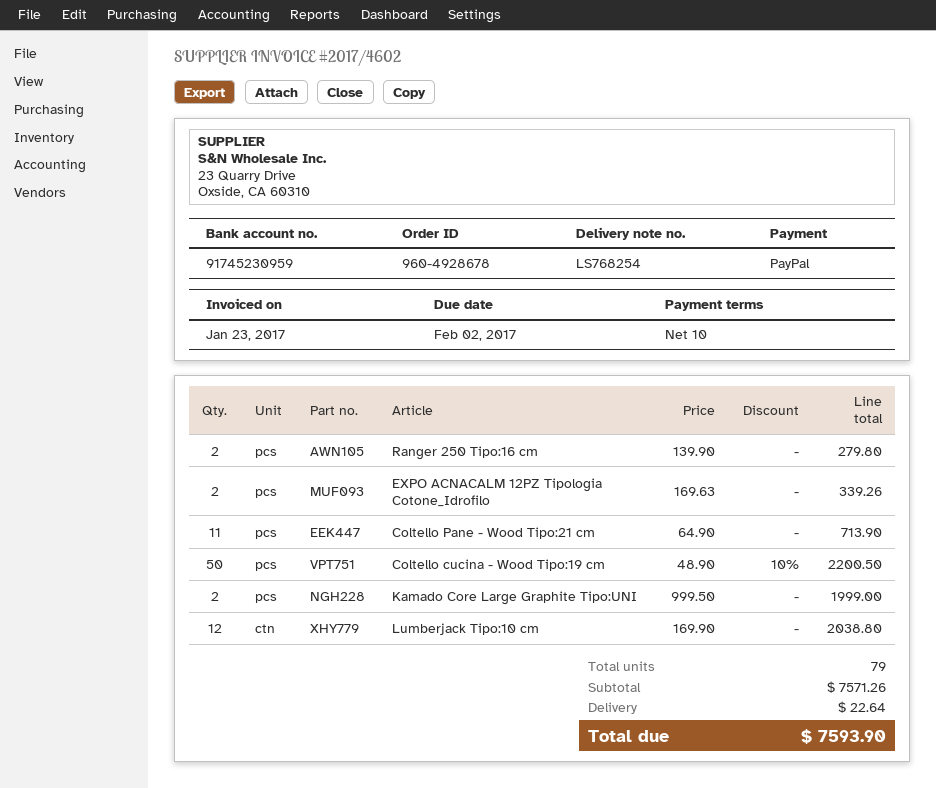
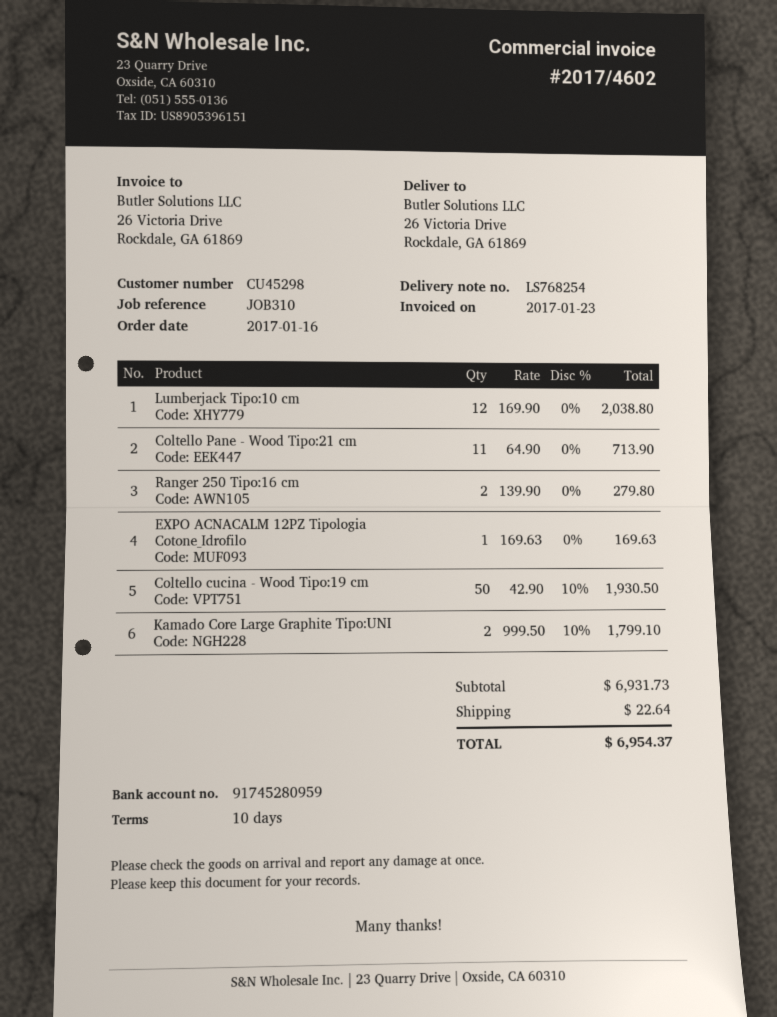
bank account: 91745230959 -> 91745280959
EXPO ACNACALM 12PZ Tipologia Cotone_Idrofilo: 2 x 169.63 = 339.26 -> 1 x 169.63 = 169.63
Coltello cucina - Wood Tipo:19 cm: 50 x 48.90 - 10% = 2200.50 -> 50 x 42.90 - 10% = 1930.50
Kamado Core Large Graphite Tipo:UNI: 2 x 999.50 = 1999.00 -> 2 x 999.50 - 10% = 1799.10
subtotal: 7571.26 -> 6931.73
total: 7593.90 -> 6954.37

